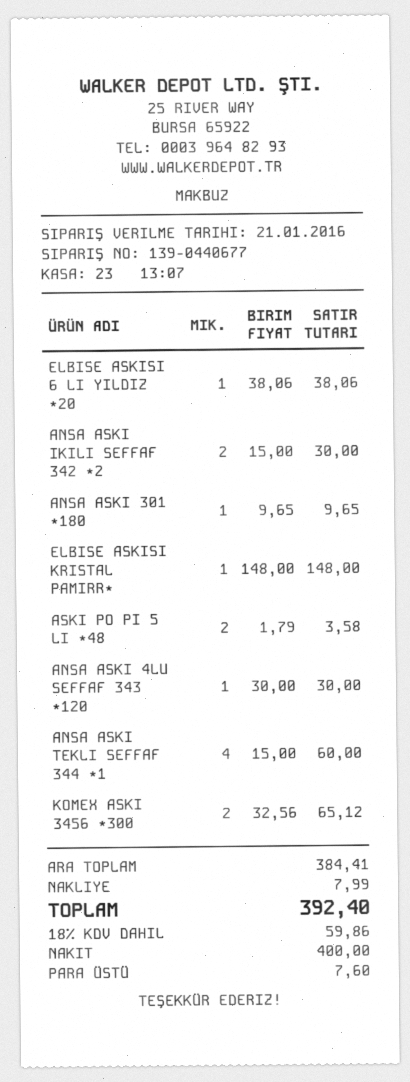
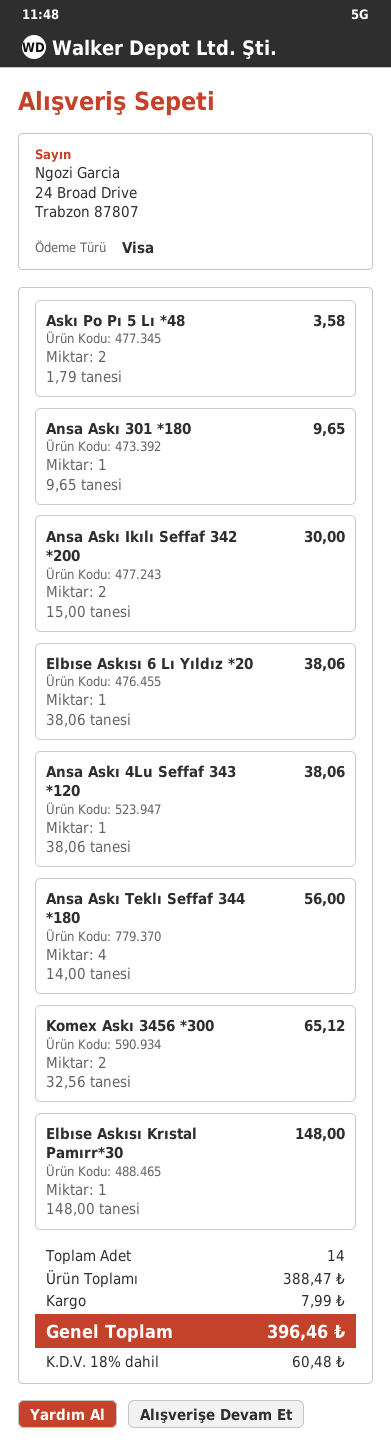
payment method: cash -> Visa
ANSA ASKI 4LU SEFFAF 343 *120: 1 x 30.00 = 30.00 -> 1 x 38.06 = 38.06
ANSA ASKI TEKLI SEFFAF 344 *1: 4 x 15.00 = 60.00 -> 4 x 14.00 = 56.00
subtotal: 384.41 -> 388.47
tax: 18% = 59.86 -> 18% = 60.48
total: 392.40 -> 396.46

